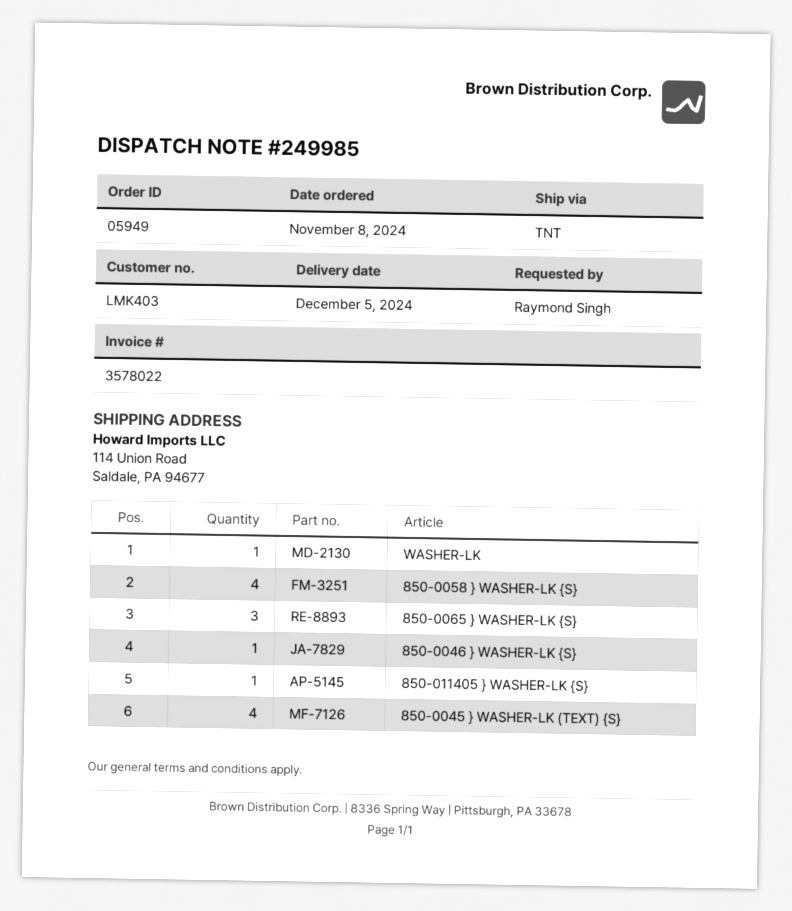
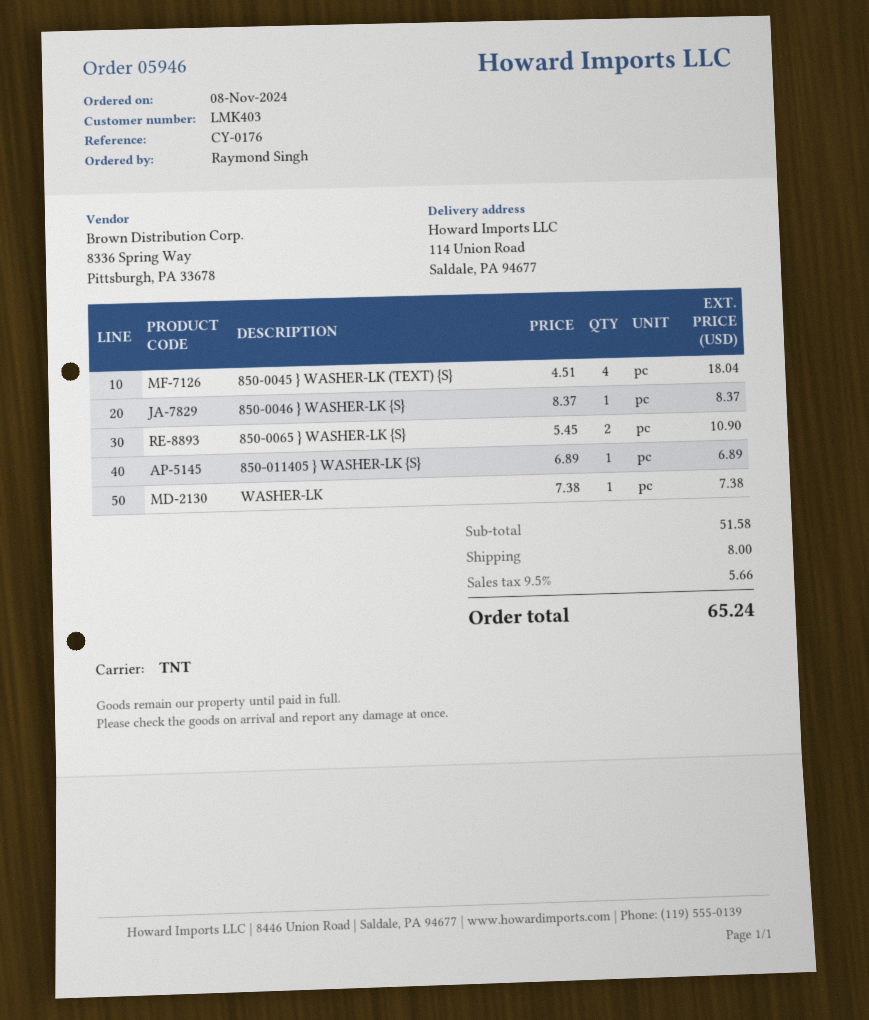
order number: 05949 -> 05946
850-0058 } WASHER-LK {S}: 4 -> none
850-0065 } WASHER-LK {S}: 3 -> 2

